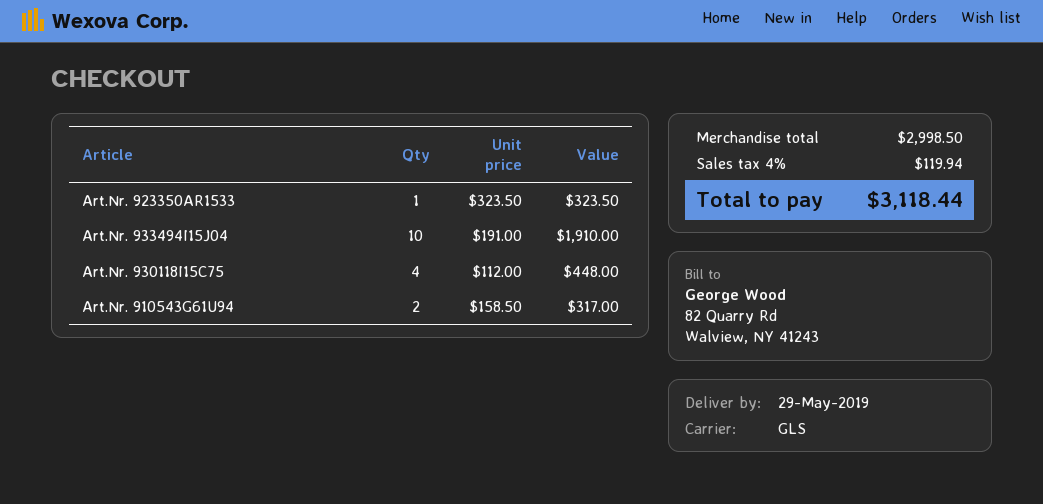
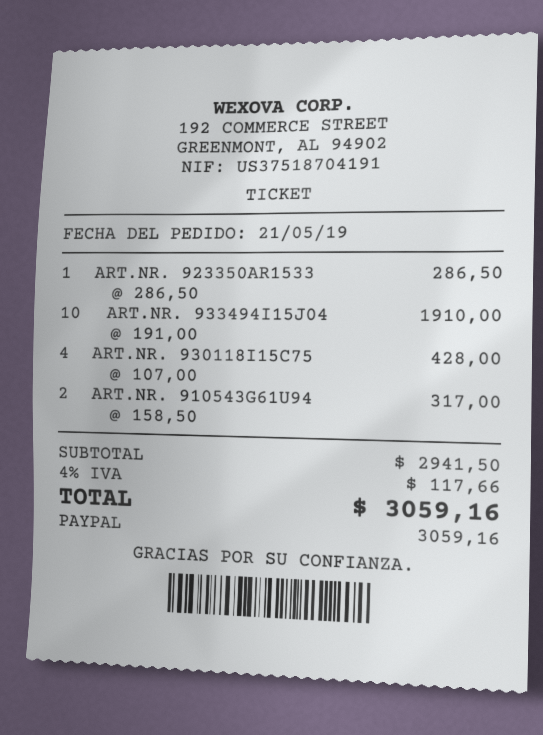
Art.Nr. 923350AR1533: 1 x 323.50 = 323.50 -> 1 x 286.50 = 286.50
Art.Nr. 930118I15C75: 4 x 112.00 = 448.00 -> 4 x 107.00 = 428.00
subtotal: 2998.50 -> 2941.50
tax: 4% = 119.94 -> 4% = 117.66
total: 3118.44 -> 3059.16

